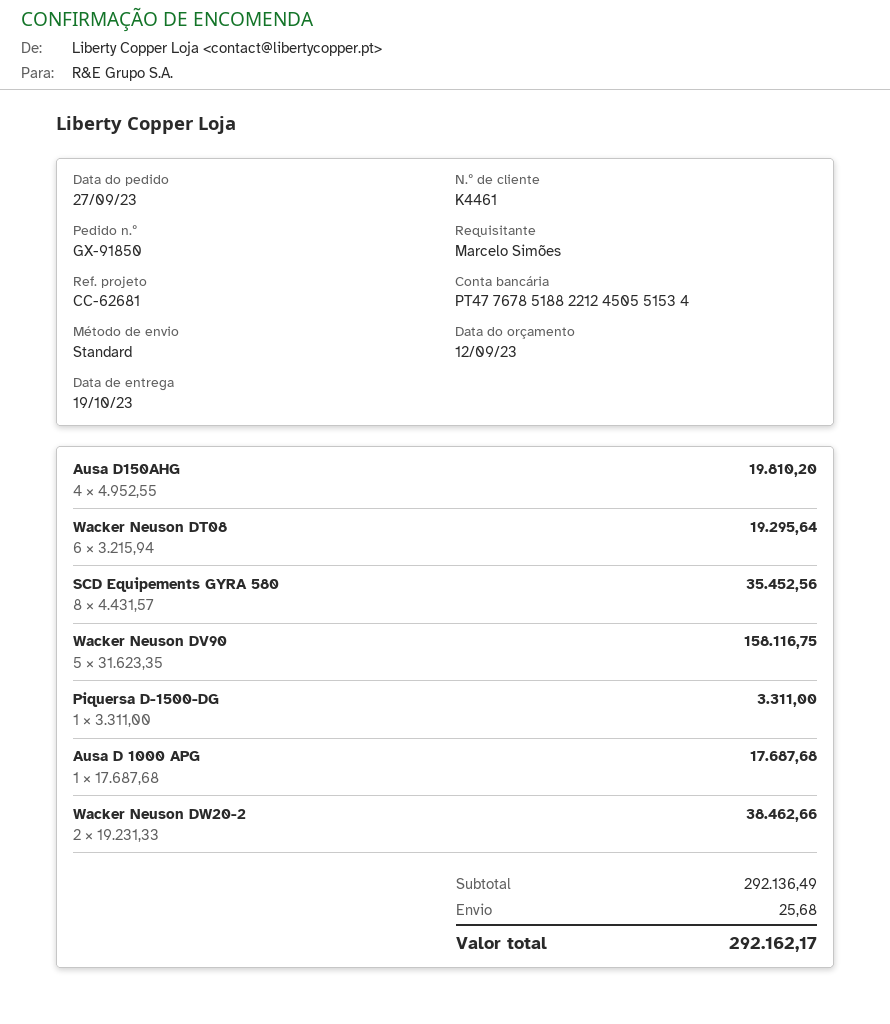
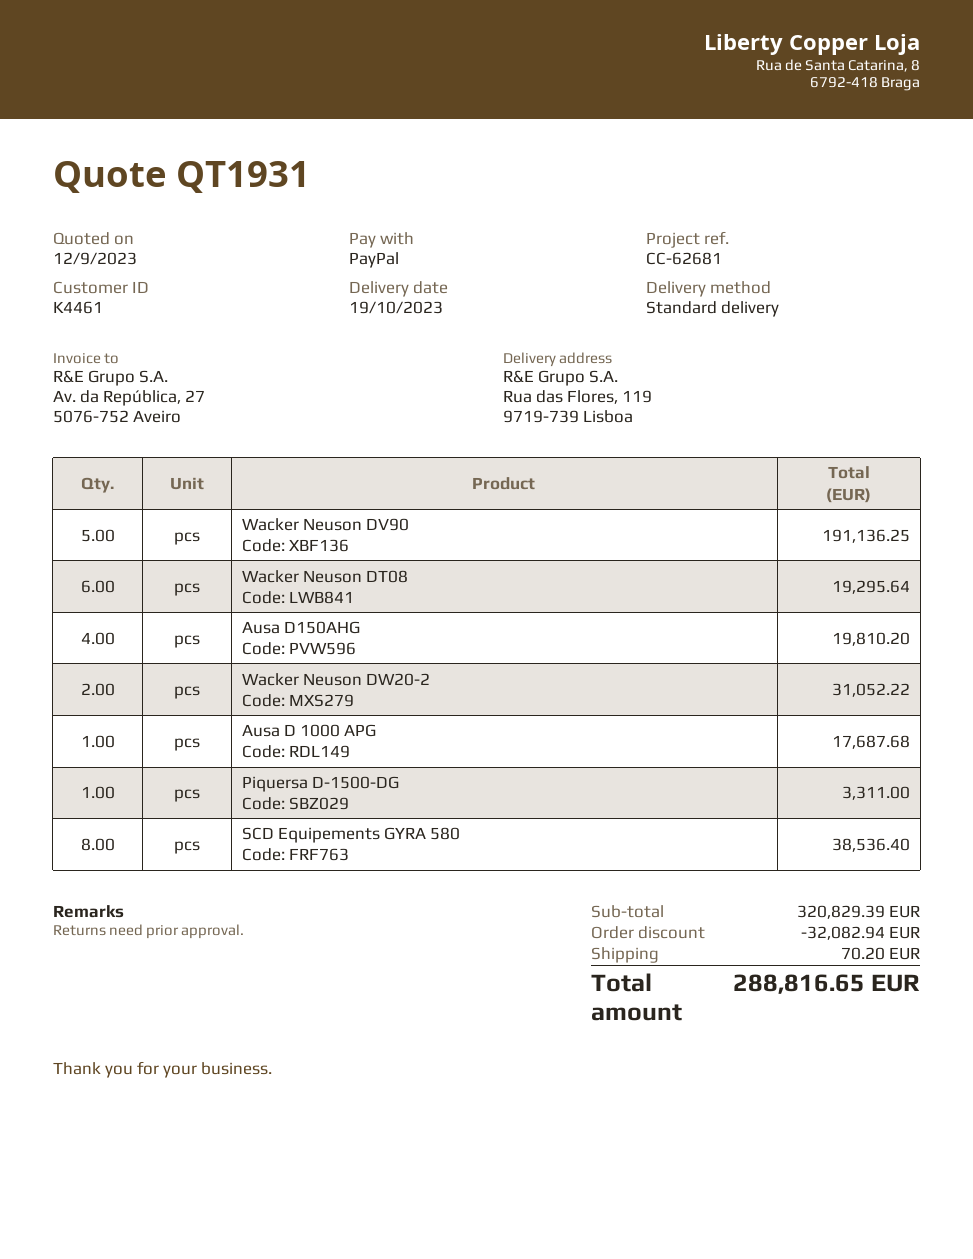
SCD Equipements GYRA 580: 8 for 35452.56 -> 8 for 38536.40
Wacker Neuson DV90: 5 for 158116.75 -> 5 for 191136.25
Wacker Neuson DW20-2: 2 for 38462.66 -> 2 for 31052.22
subtotal: 292136.49 -> 320829.39
discount: none -> 32082.94
shipping: 25.68 -> 70.20
total: 292162.17 -> 288816.65

